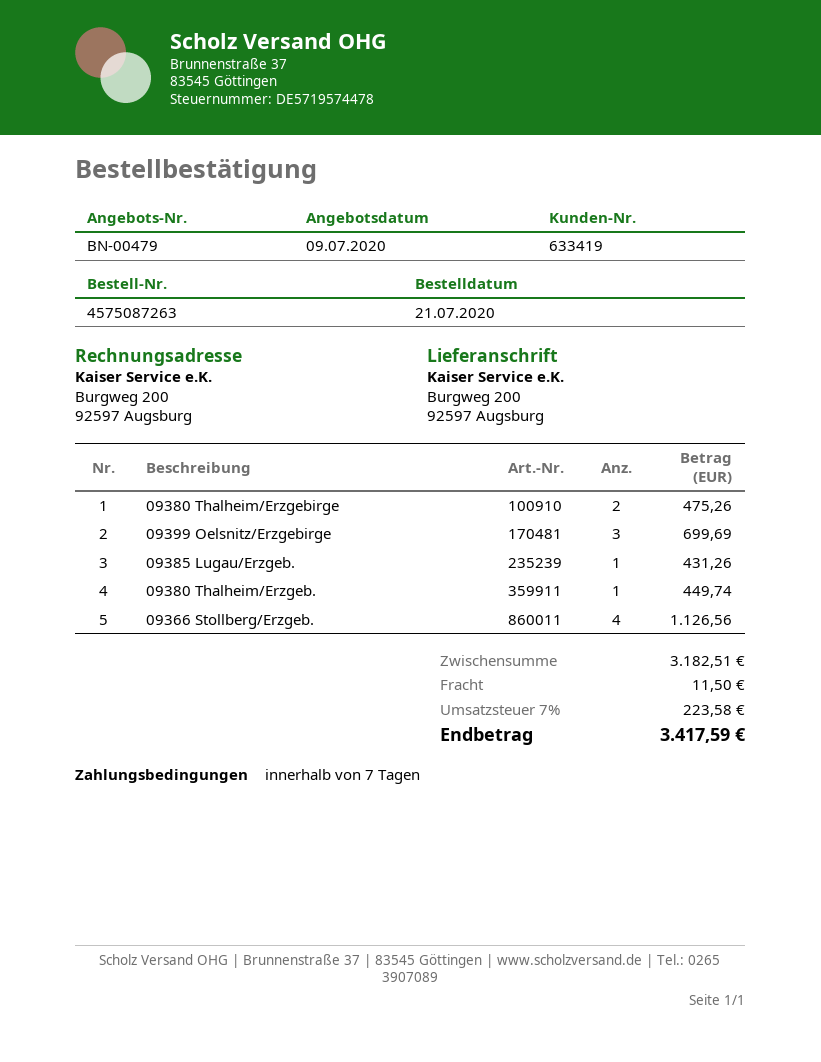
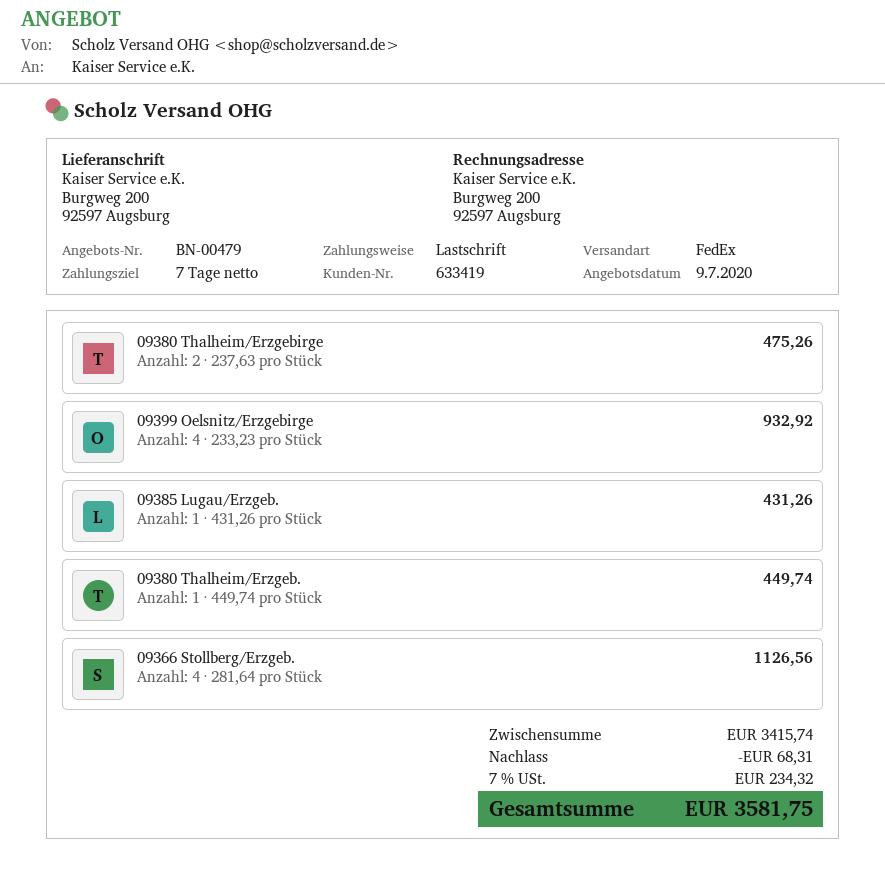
09399 Oelsnitz/Erzgebirge: 3 for 699.69 -> 4 for 932.92
subtotal: 3182.51 -> 3415.74
discount: none -> 68.31
shipping: 11.50 -> none
tax: 7% = 223.58 -> 7% = 234.32
total: 3417.59 -> 3581.75

